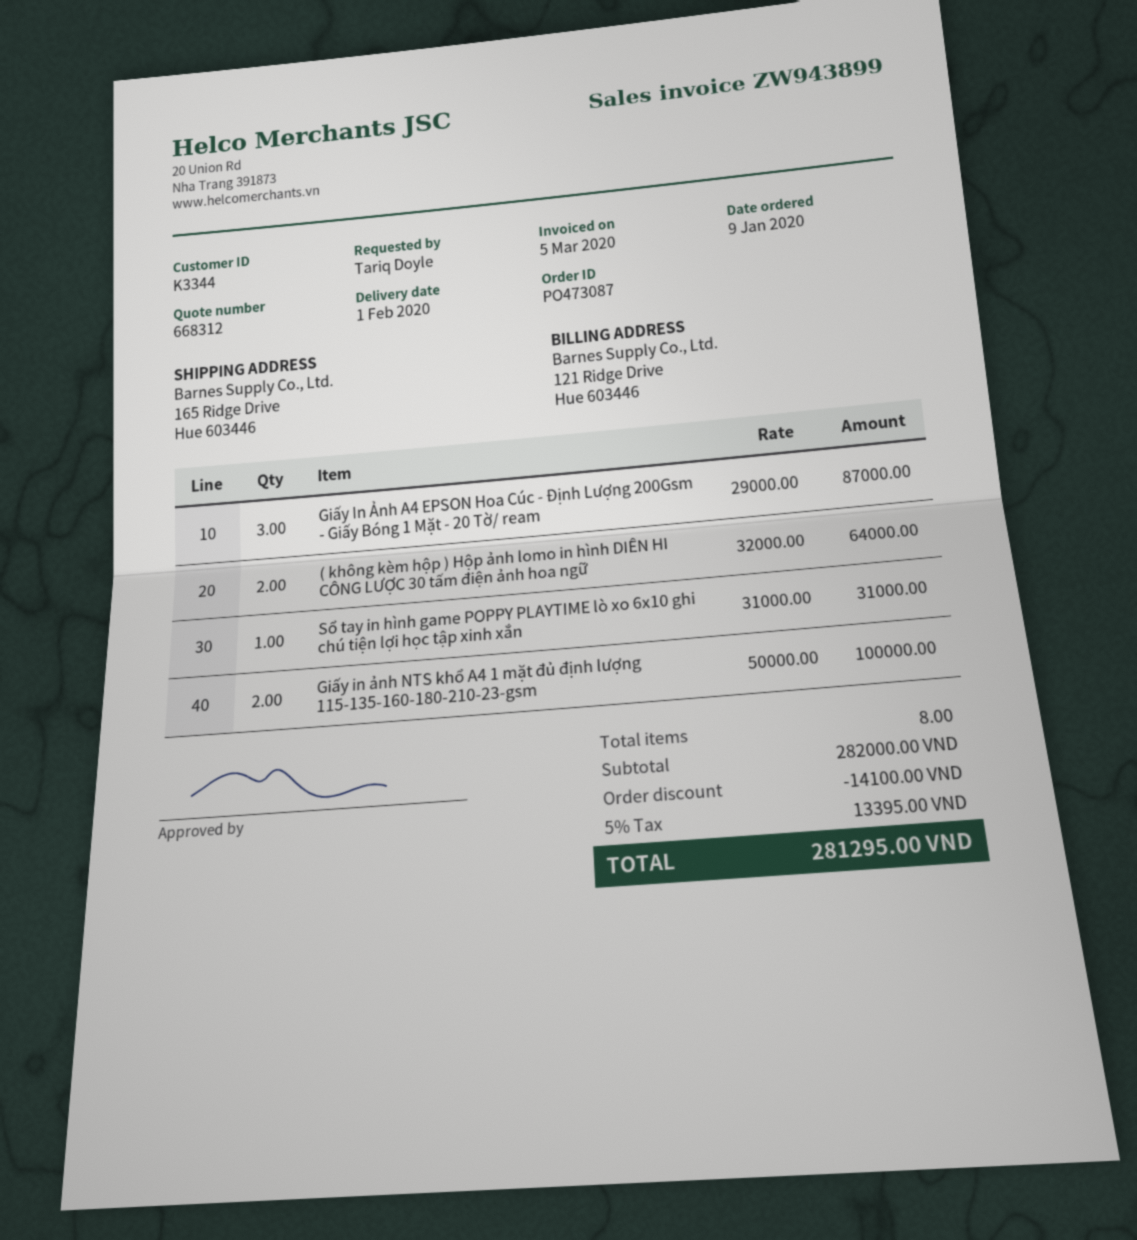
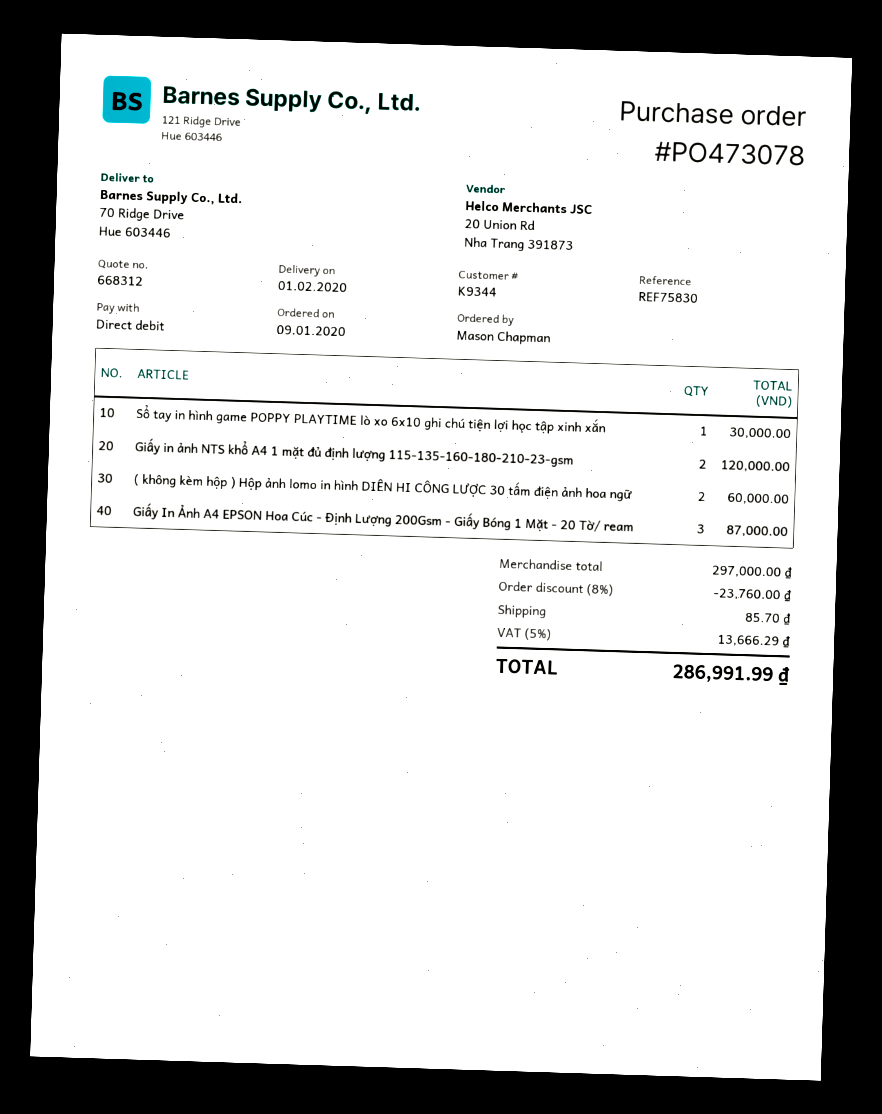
order number: PO473087 -> PO473078
customer number: K3344 -> K9344
ordered by: Tariq Doyle -> Mason Chapman
ship to: 165 Ridge Drive, Hue 603446 -> 70 Ridge Drive, Hue 603446
( không kèm hộp ) Hộp ảnh lomo in hình DIÊN HI CÔNG LƯỢC 30 tấm điện ảnh hoa ngữ: 2 for 64000.00 -> 2 for 60000.00
Sổ tay in hình game POPPY PLAYTIME lò xo 6x10 ghi chú tiện lợi học tập xinh xắn: 1 for 31000.00 -> 1 for 30000.00
Giấy in ảnh NTS khổ A4 1 mặt đủ định lượng 115-135-160-180-210-23-gsm: 2 for 100000.00 -> 2 for 120000.00
subtotal: 282000.00 -> 297000.00
discount: 14100.00 -> 23760.00
shipping: none -> 85.70
tax: 5% = 13395.00 -> 5% = 13666.29
total: 281295.00 -> 286991.99

